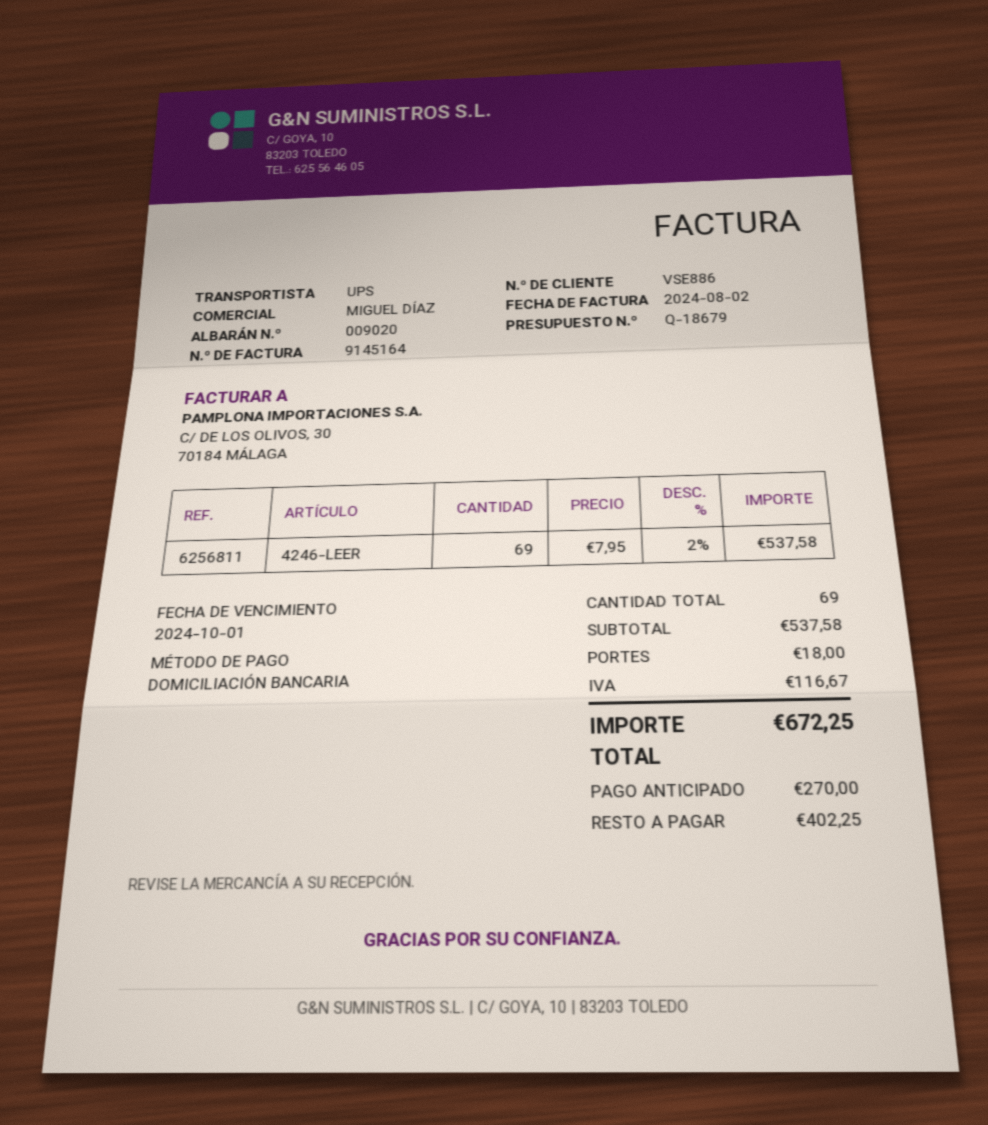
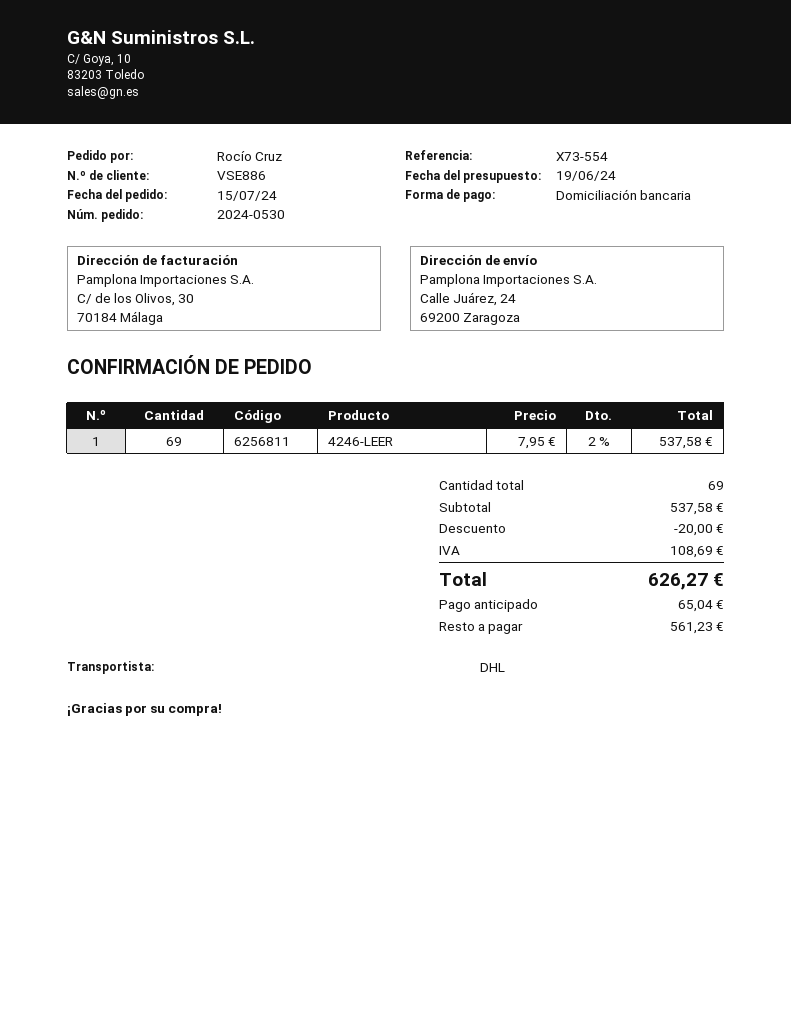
shipping method: UPS -> DHL
discount: none -> 20.00
shipping: 18.00 -> none
tax: 116.67 -> 108.69
total: 672.25 -> 626.27
deposit: 270.00 -> 65.04
balance: 402.25 -> 561.23

